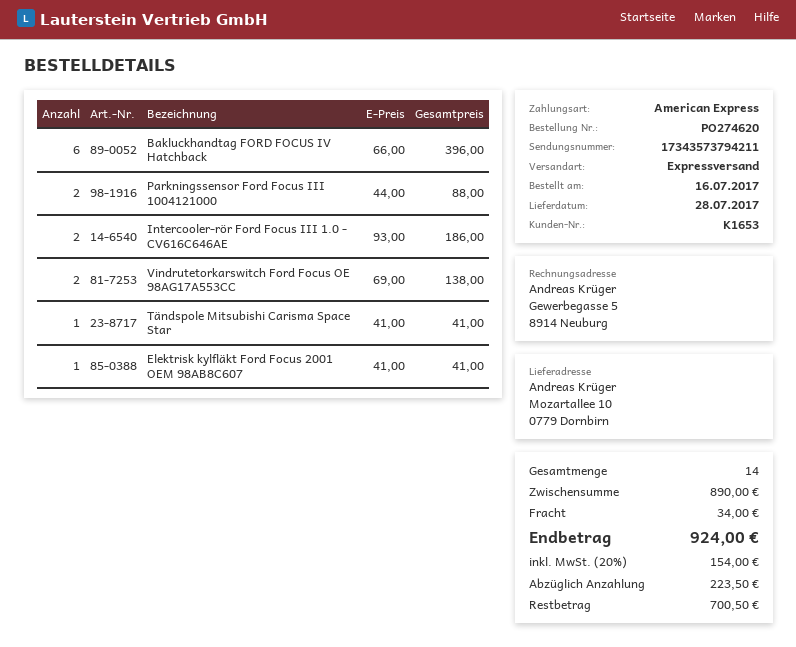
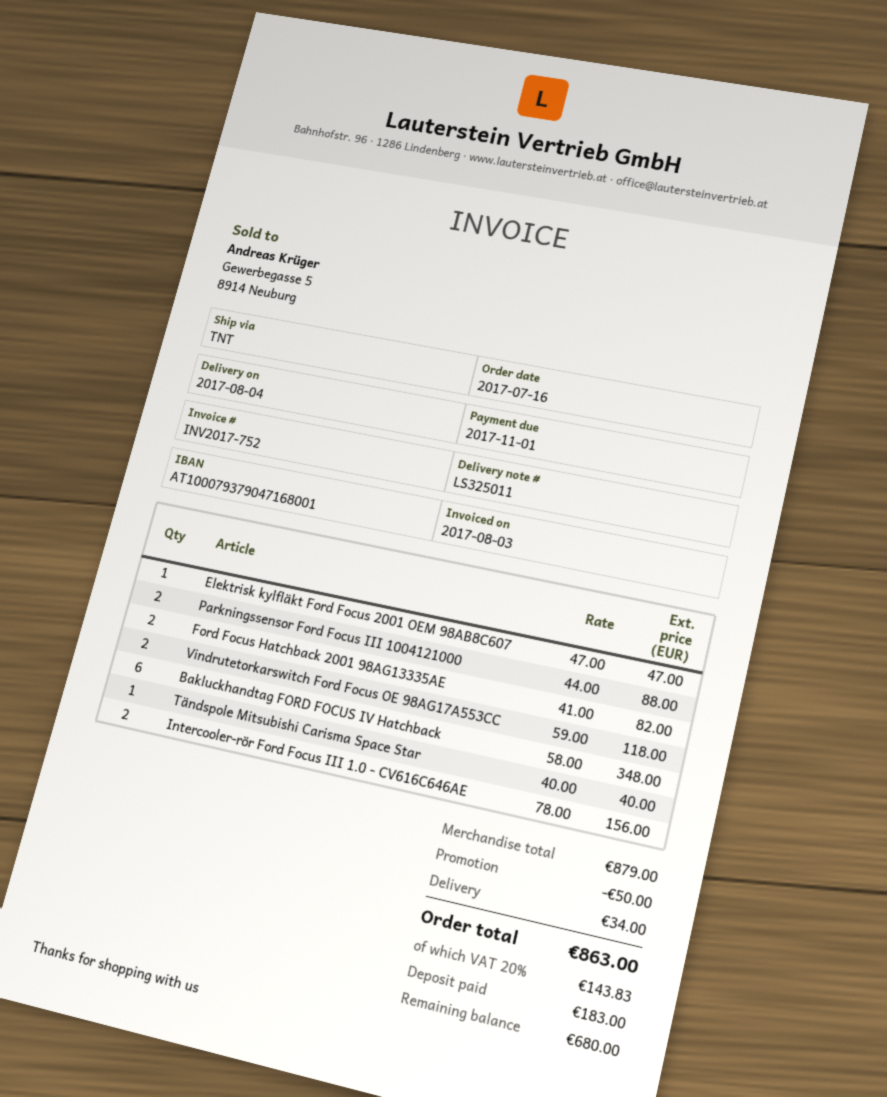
delivery date: 2017-07-28 -> 2017-08-04
shipping method: express -> TNT
Bakluckhandtag FORD FOCUS IV Hatchback: 6 x 66.00 = 396.00 -> 6 x 58.00 = 348.00
Intercooler-rör Ford Focus III 1.0 - CV616C646AE: 2 x 93.00 = 186.00 -> 2 x 78.00 = 156.00
Vindrutetorkarswitch Ford Focus OE 98AG17A553CC: 2 x 69.00 = 138.00 -> 2 x 59.00 = 118.00
Tändspole Mitsubishi Carisma Space Star: 1 x 41.00 = 41.00 -> 1 x 40.00 = 40.00
Elektrisk kylfläkt Ford Focus 2001 OEM 98AB8C607: 1 x 41.00 = 41.00 -> 1 x 47.00 = 47.00
Ford Focus Hatchback 2001 98AG13335AE: none -> 2 x 41.00 = 82.00
subtotal: 890.00 -> 879.00
discount: none -> 50.00
tax: 20% = 154.00 -> 20% = 143.83
total: 924.00 -> 863.00
deposit: 223.50 -> 183.00
balance: 700.50 -> 680.00

